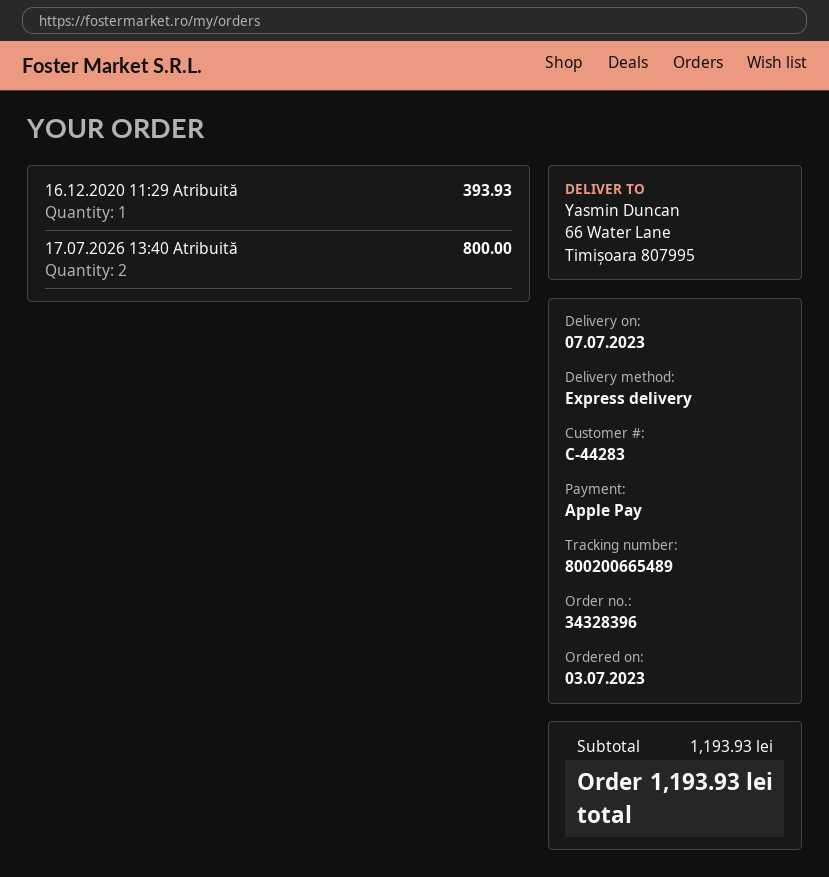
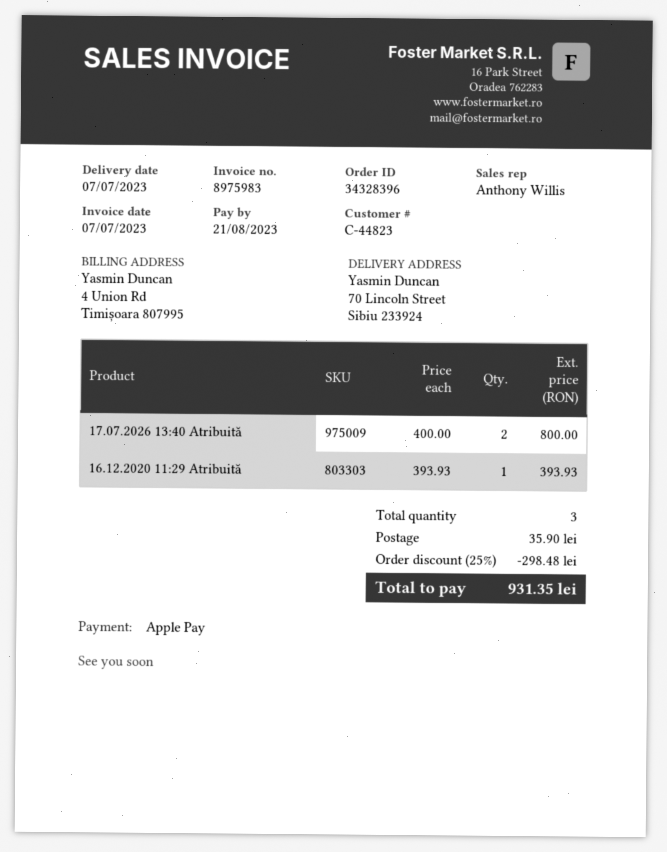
customer number: C-44283 -> C-44823
ship to: 66 Water Lane, Timișoara 807995 -> 70 Lincoln Street, Sibiu 233924
discount: none -> 25% = 298.48
shipping: none -> 35.90
total: 1193.93 -> 931.35

